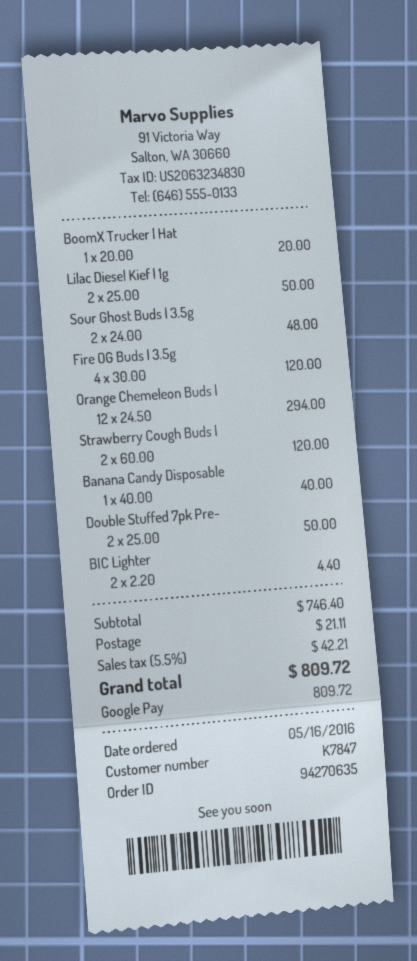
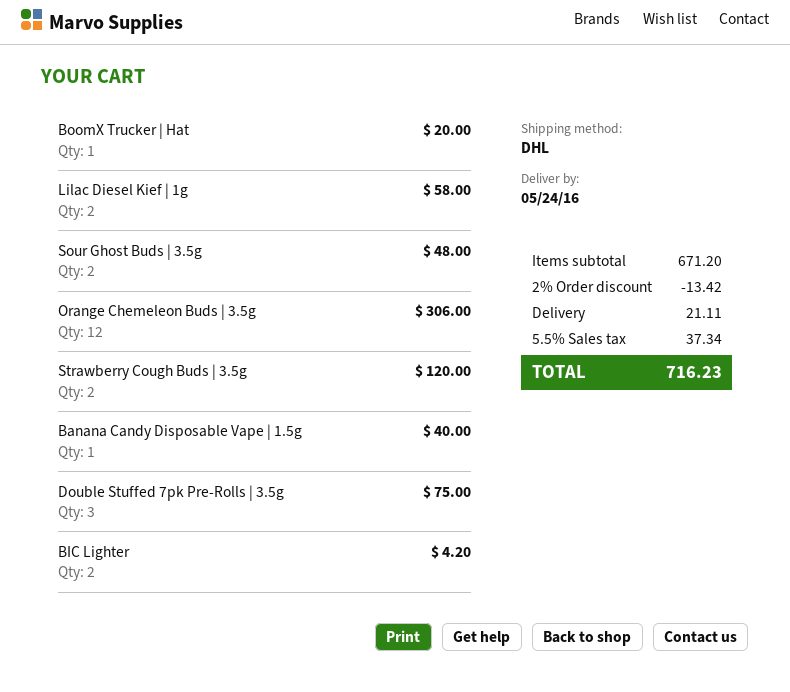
Lilac Diesel Kief | 1g: 2 for 50.00 -> 2 for 58.00
Fire OG Buds | 3.5g: 4 for 120.00 -> none
Orange Chemeleon Buds |: 12 for 294.00 -> 12 for 306.00
Double Stuffed 7pk Pre-: 2 for 50.00 -> 3 for 75.00
BIC Lighter: 2 for 4.40 -> 2 for 4.20
subtotal: 746.40 -> 671.20
discount: none -> 2% = 13.42
tax: 5.5% = 42.21 -> 5.5% = 37.34
total: 809.72 -> 716.23

